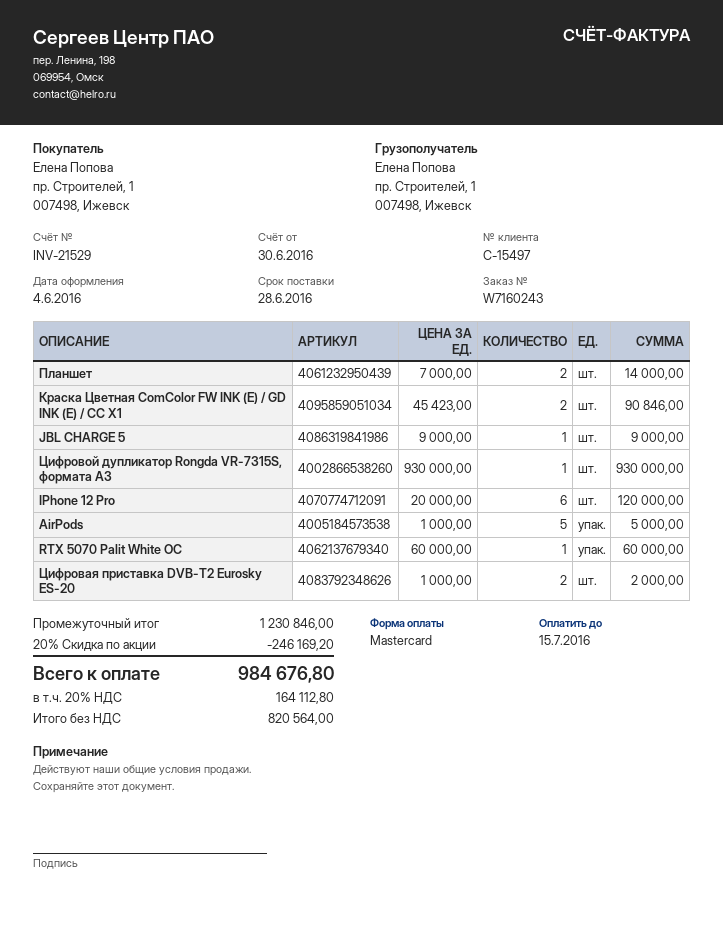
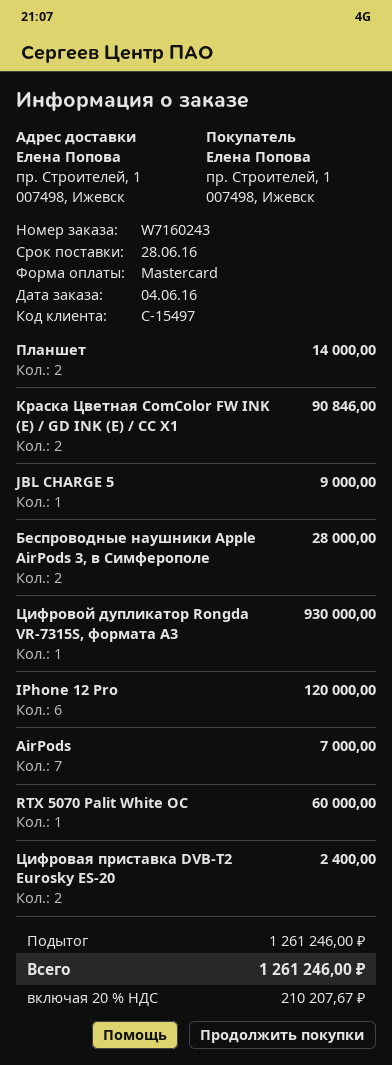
AirPods: 5 for 5000.00 -> 7 for 7000.00
Цифровая приставка DVB-T2 Eurosky ES-20: 2 for 2000.00 -> 2 for 2400.00
Беспроводные наушники Apple AirPods 3, в Симферополе: none -> 2 for 28000.00
subtotal: 1230846.00 -> 1261246.00
discount: 20% = 246169.20 -> none
tax: 20% = 164112.80 -> 20% = 210207.67
total: 984676.80 -> 1261246.00

